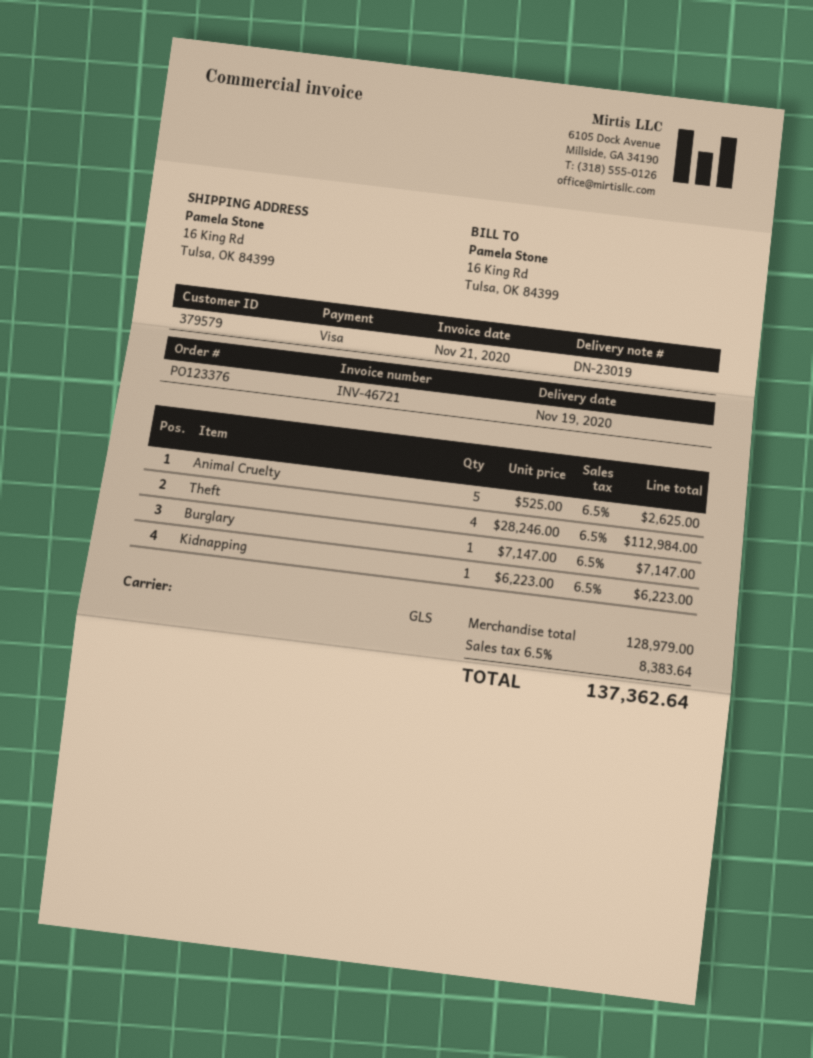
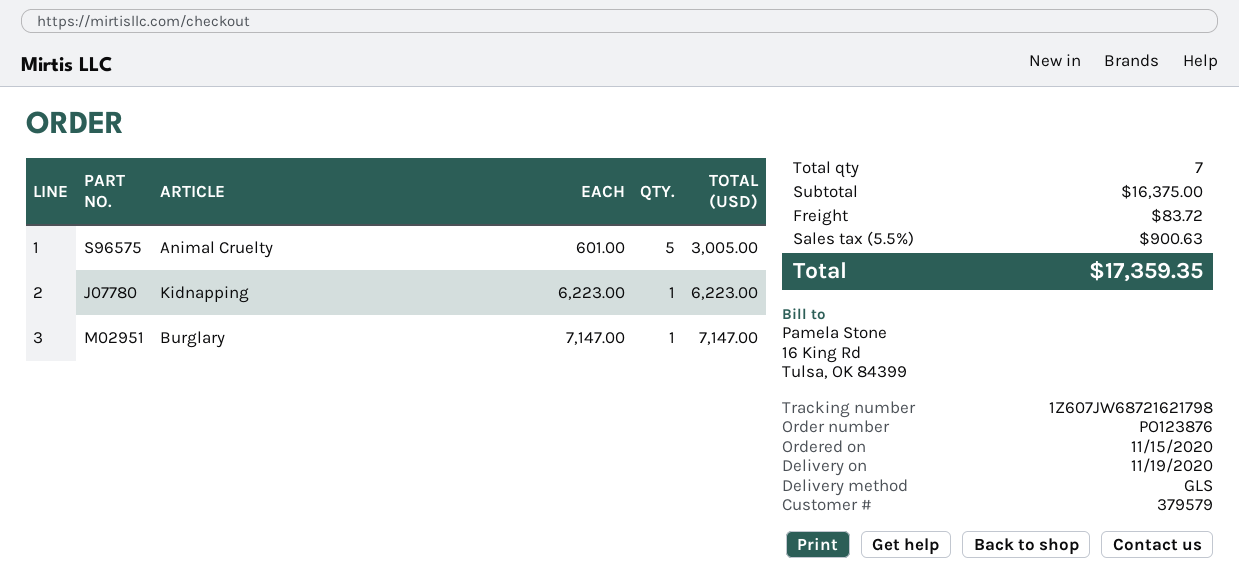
order number: PO123376 -> PO123876
Animal Cruelty: 5 x 525.00 = 2625.00 -> 5 x 601.00 = 3005.00
Theft: 4 x 28246.00 = 112984.00 -> none
subtotal: 128979.00 -> 16375.00
shipping: none -> 83.72
tax: 6.5% = 8383.64 -> 5.5% = 900.63
total: 137362.64 -> 17359.35

